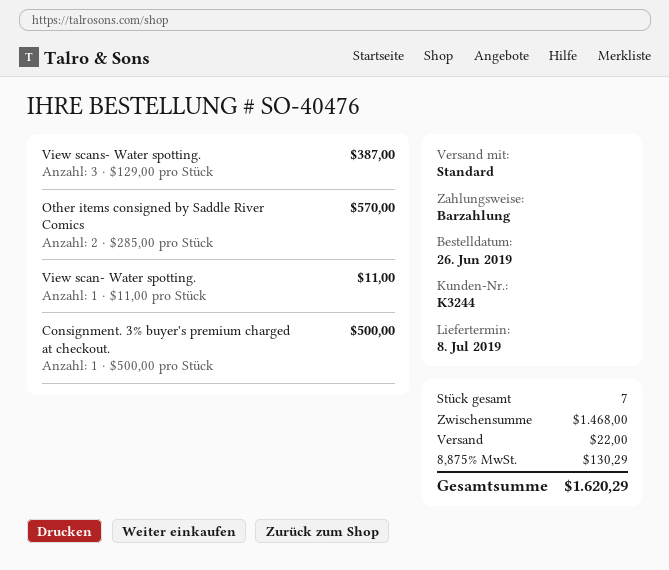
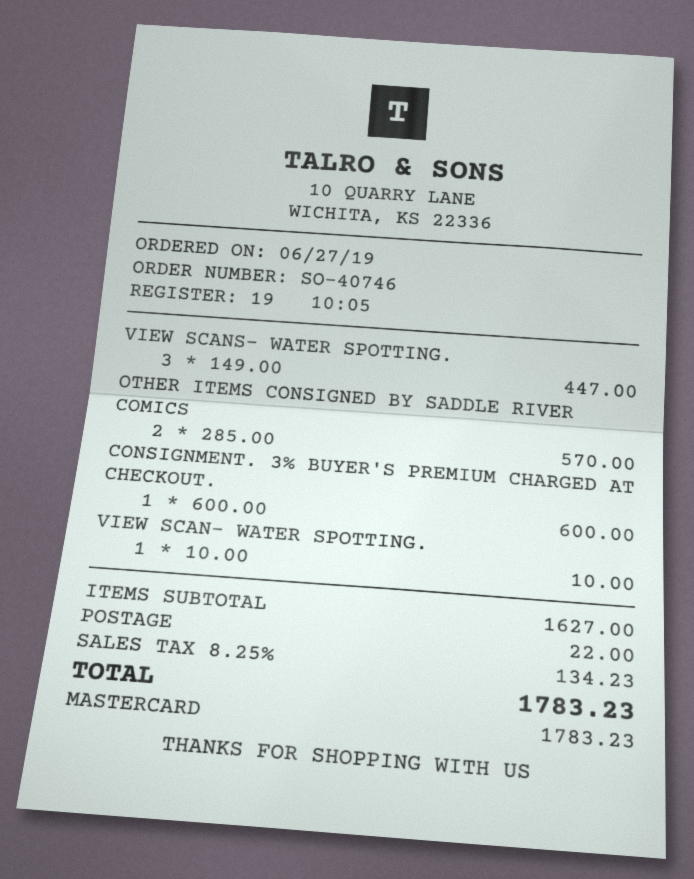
order number: SO-40476 -> SO-40746
order date: 2019-06-26 -> 2019-06-27
payment method: cash -> Mastercard
View scans- Water spotting.: 3 x 129.00 = 387.00 -> 3 x 149.00 = 447.00
View scan- Water spotting.: 1 x 11.00 = 11.00 -> 1 x 10.00 = 10.00
Consignment. 3% buyer's premium charged at checkout.: 1 x 500.00 = 500.00 -> 1 x 600.00 = 600.00
subtotal: 1468.00 -> 1627.00
tax: 8.875% = 130.29 -> 8.25% = 134.23
total: 1620.29 -> 1783.23

